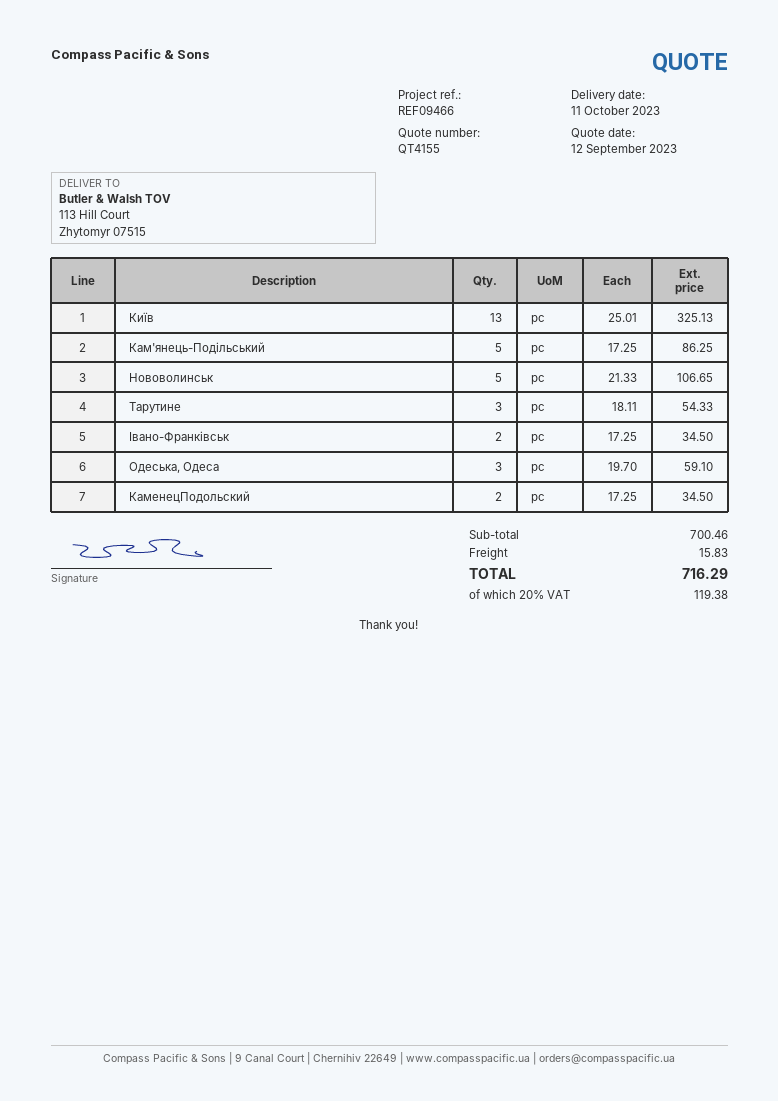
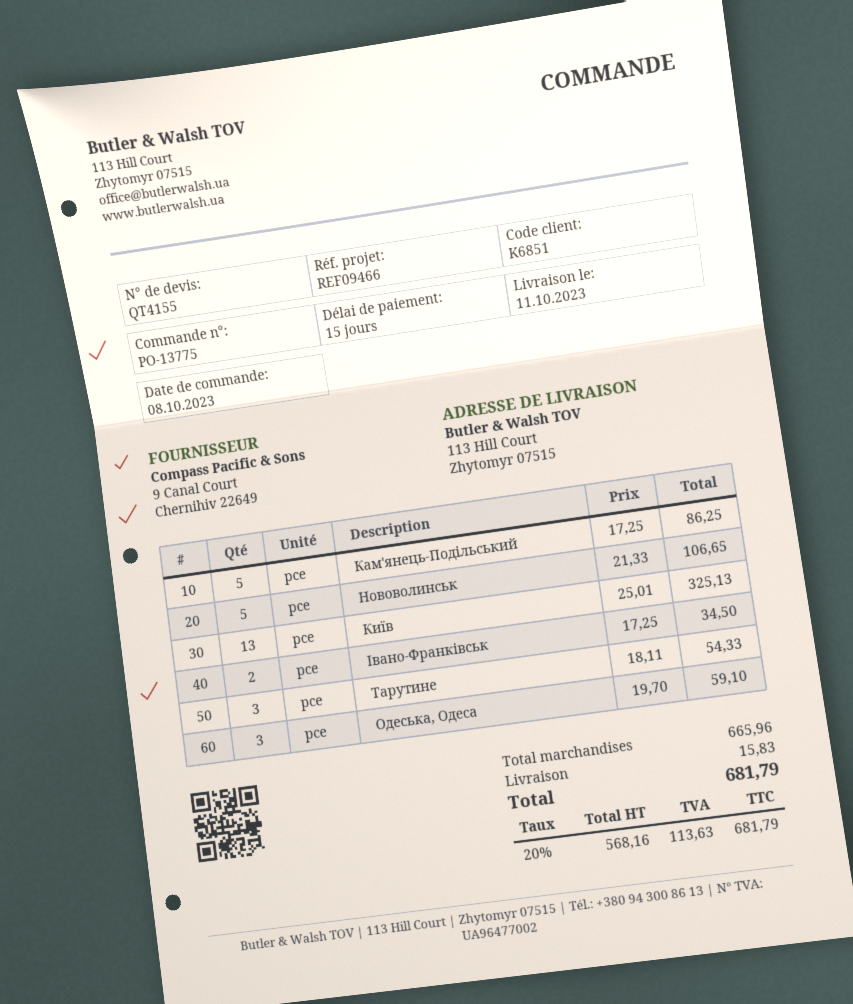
КаменецПодольский: 2 x 17.25 = 34.50 -> none
subtotal: 700.46 -> 665.96
tax: 20% = 119.38 -> 20% = 113.63
total: 716.29 -> 681.79

